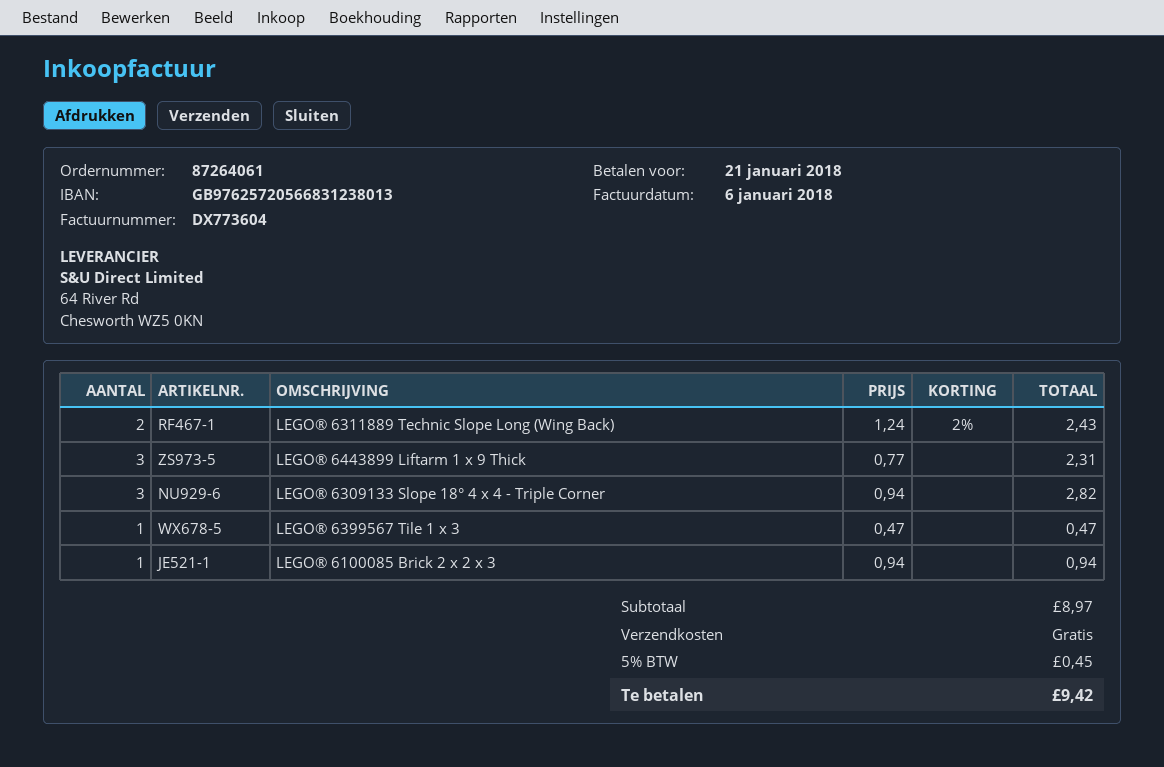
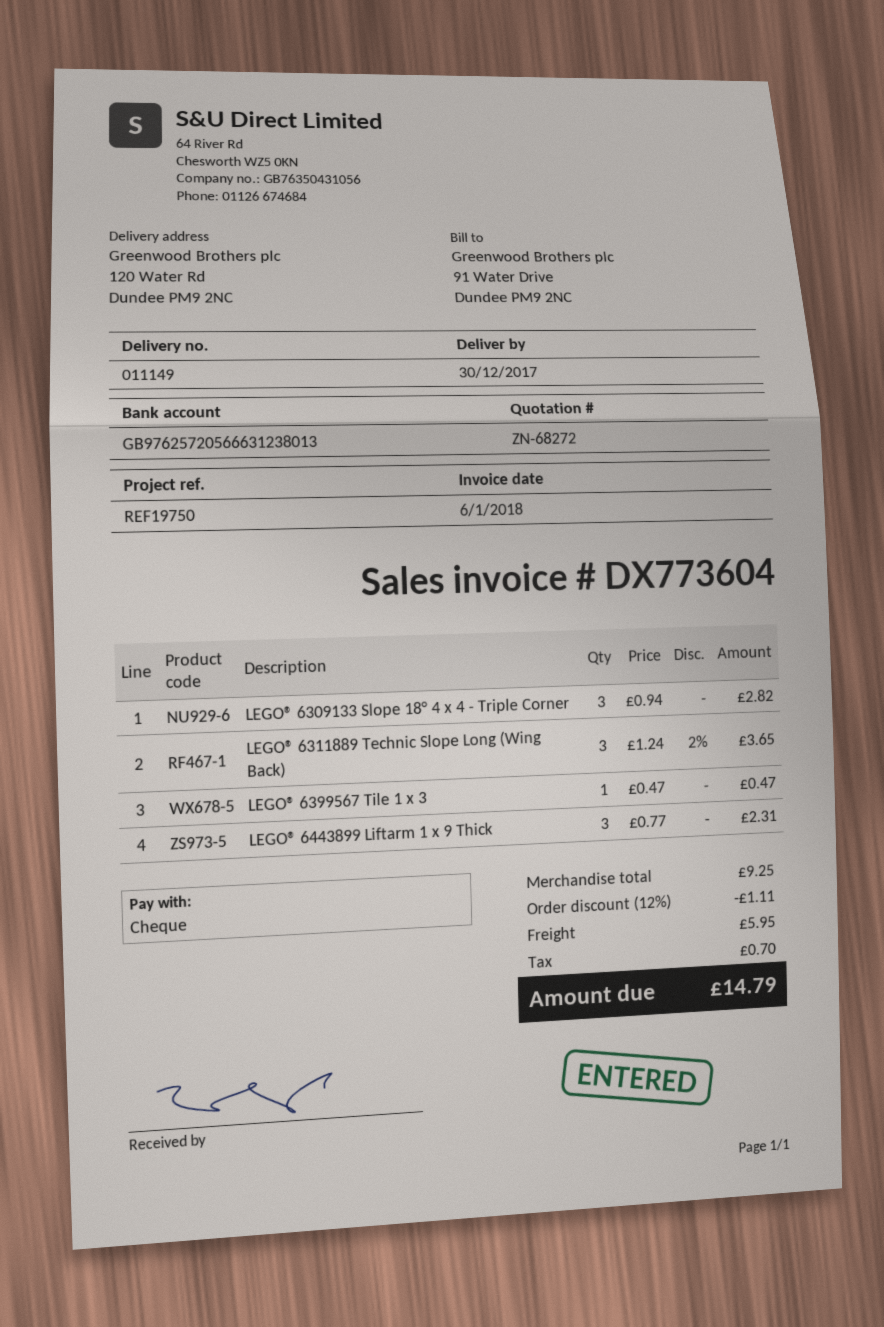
bank account: GB97625720566831238013 -> GB97625720566631238013
LEGO® 6311889 Technic Slope Long (Wing Back): 2 x 1.24 - 2% = 2.43 -> 3 x 1.24 - 2% = 3.65
LEGO® 6100085 Brick 2 x 2 x 3: 1 x 0.94 = 0.94 -> none
subtotal: 8.97 -> 9.25
discount: none -> 12% = 1.11
shipping: 0.00 -> 5.95
tax: 0.45 -> 0.70
total: 9.42 -> 14.79

